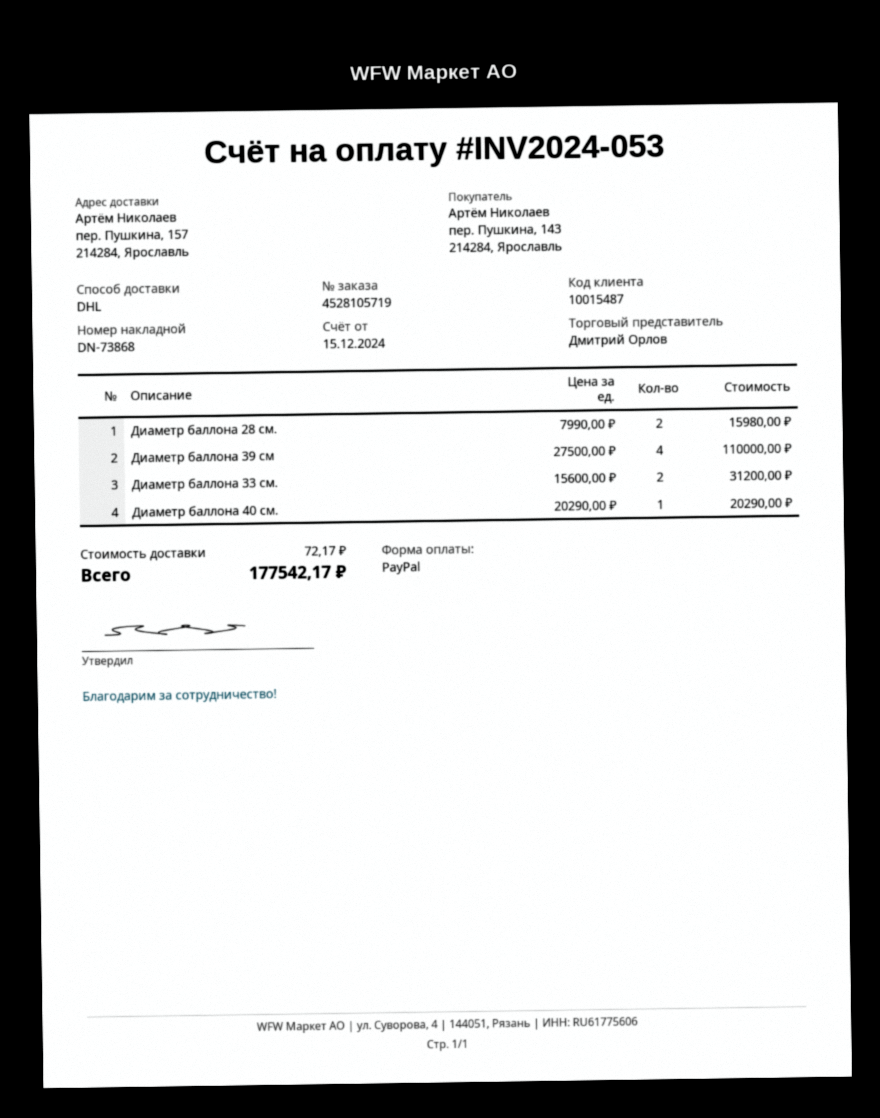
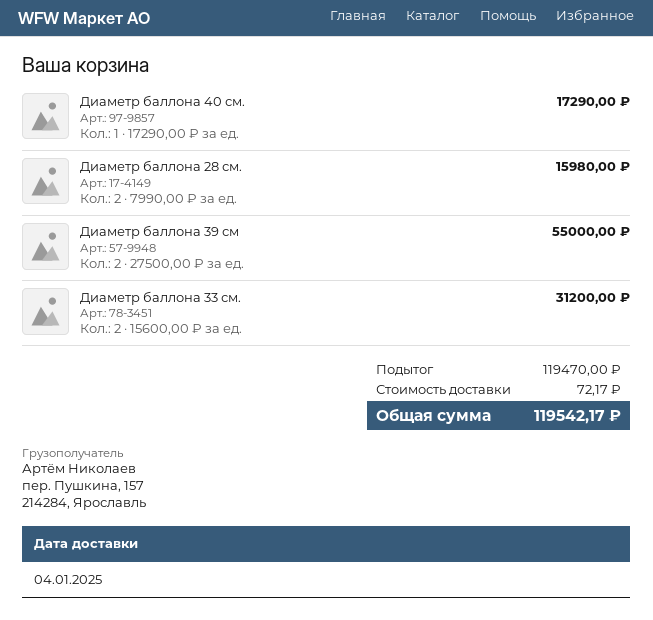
Диаметр баллона 39 см: 4 x 27500.00 = 110000.00 -> 2 x 27500.00 = 55000.00
Диаметр баллона 40 см.: 1 x 20290.00 = 20290.00 -> 1 x 17290.00 = 17290.00
total: 177542.17 -> 119542.17

